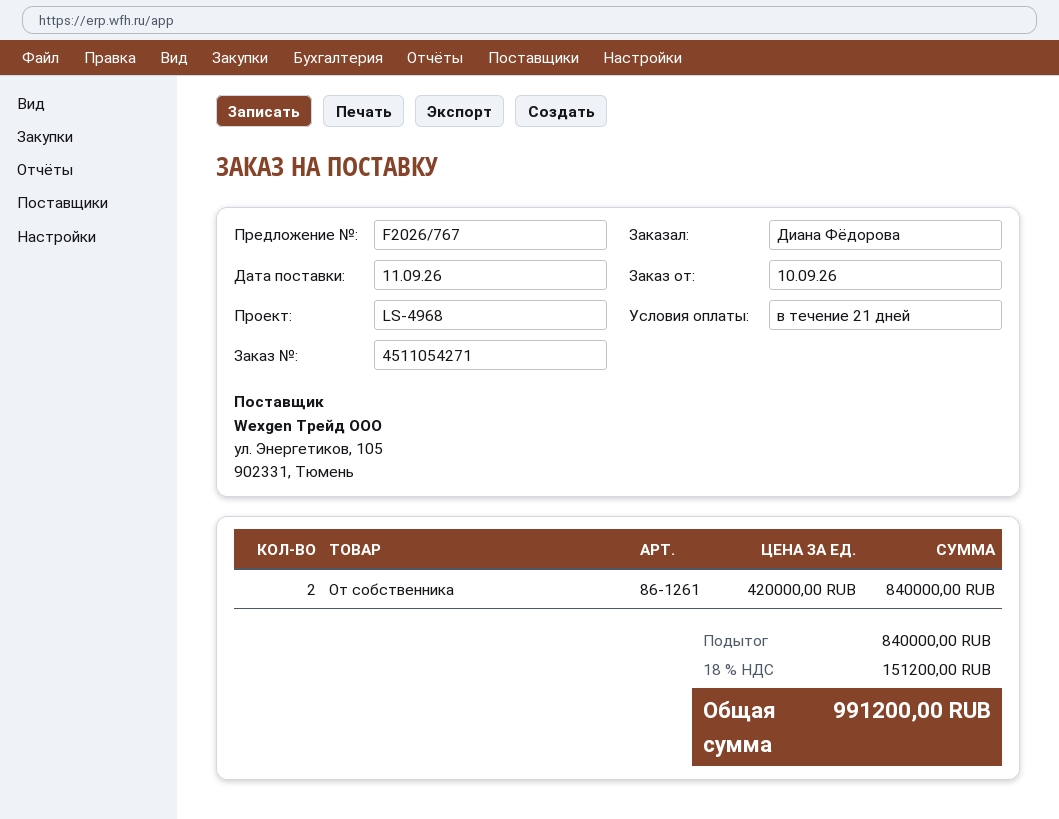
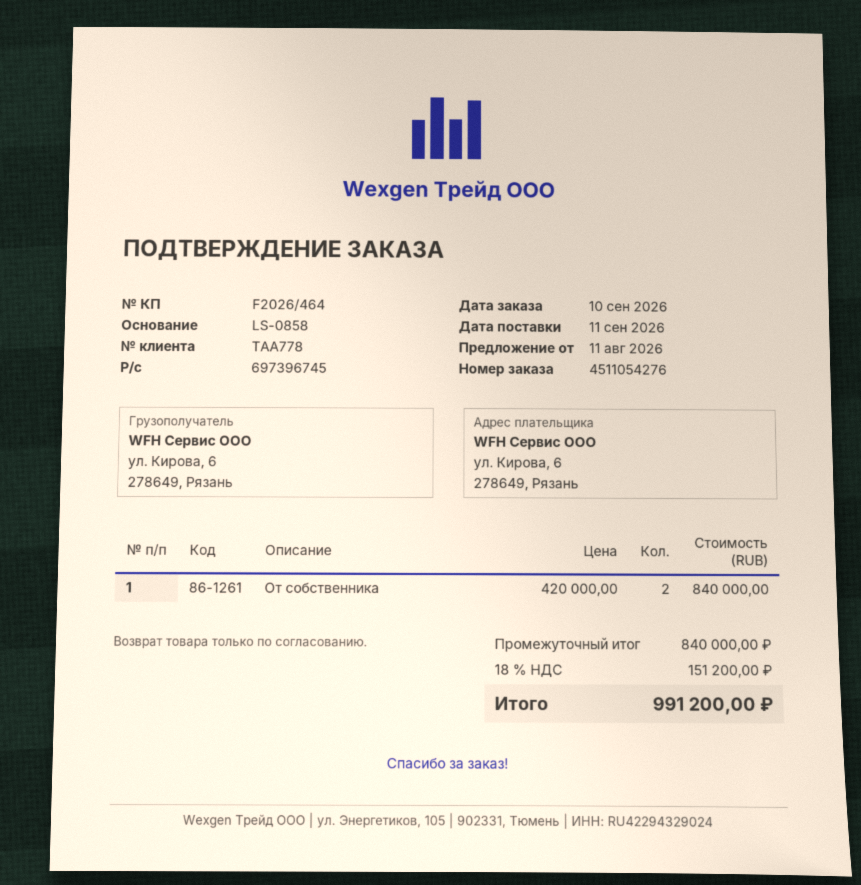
quote number: F2026/767 -> F2026/464
order number: 4511054271 -> 4511054276
reference: LS-4968 -> LS-0858

